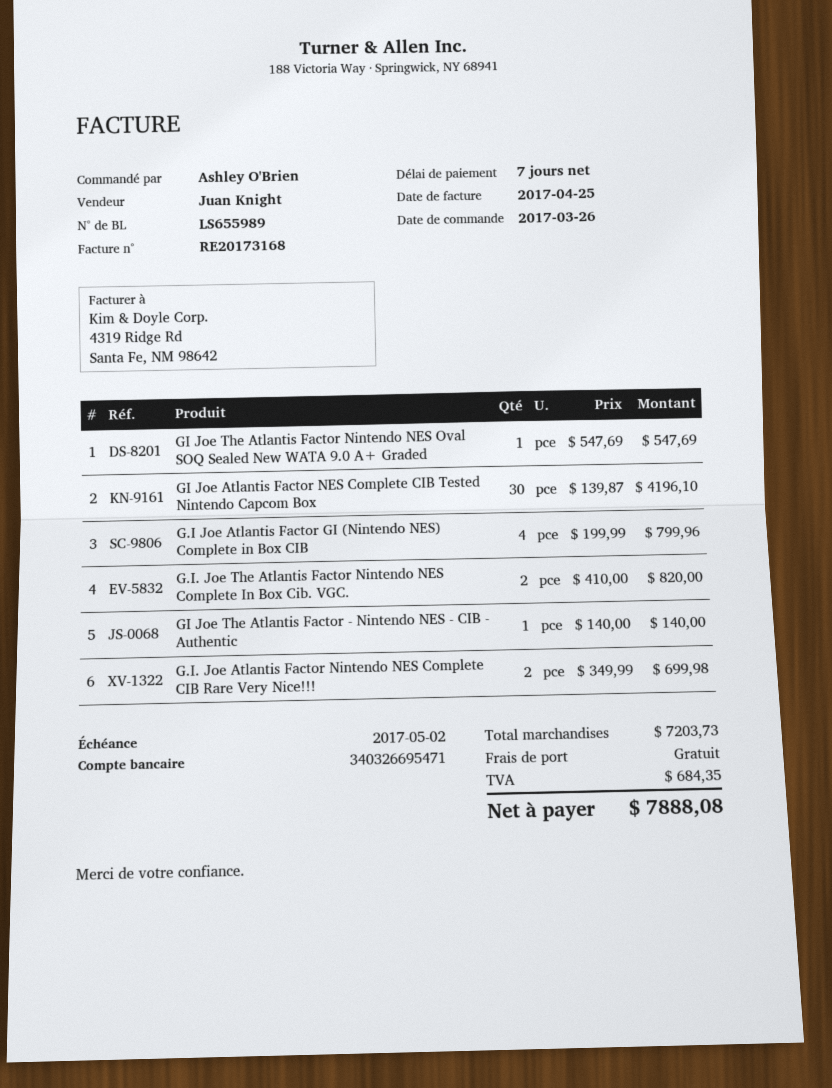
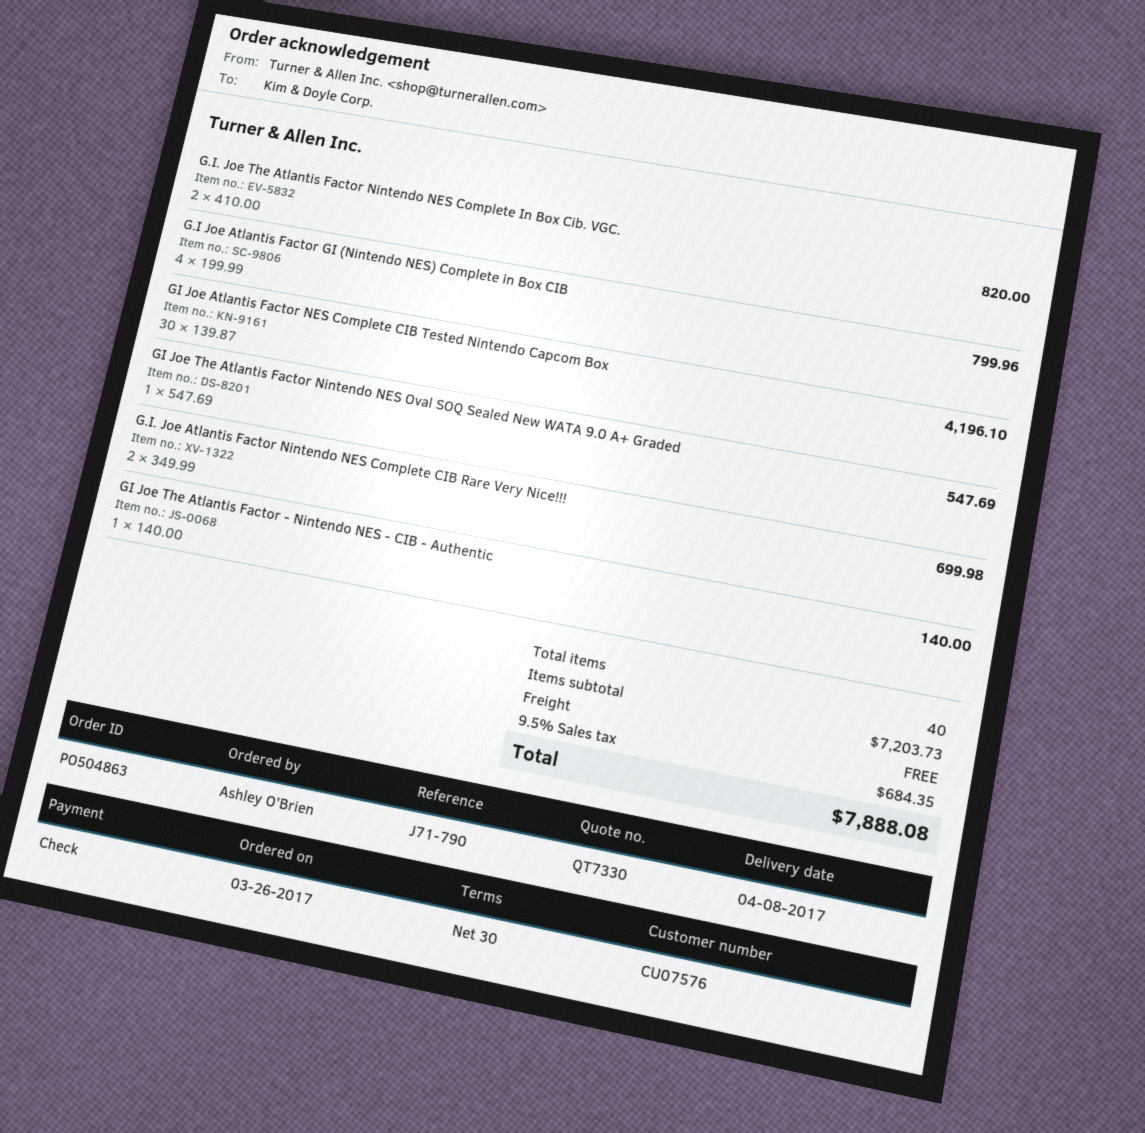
payment terms: 7 days -> 30 days

